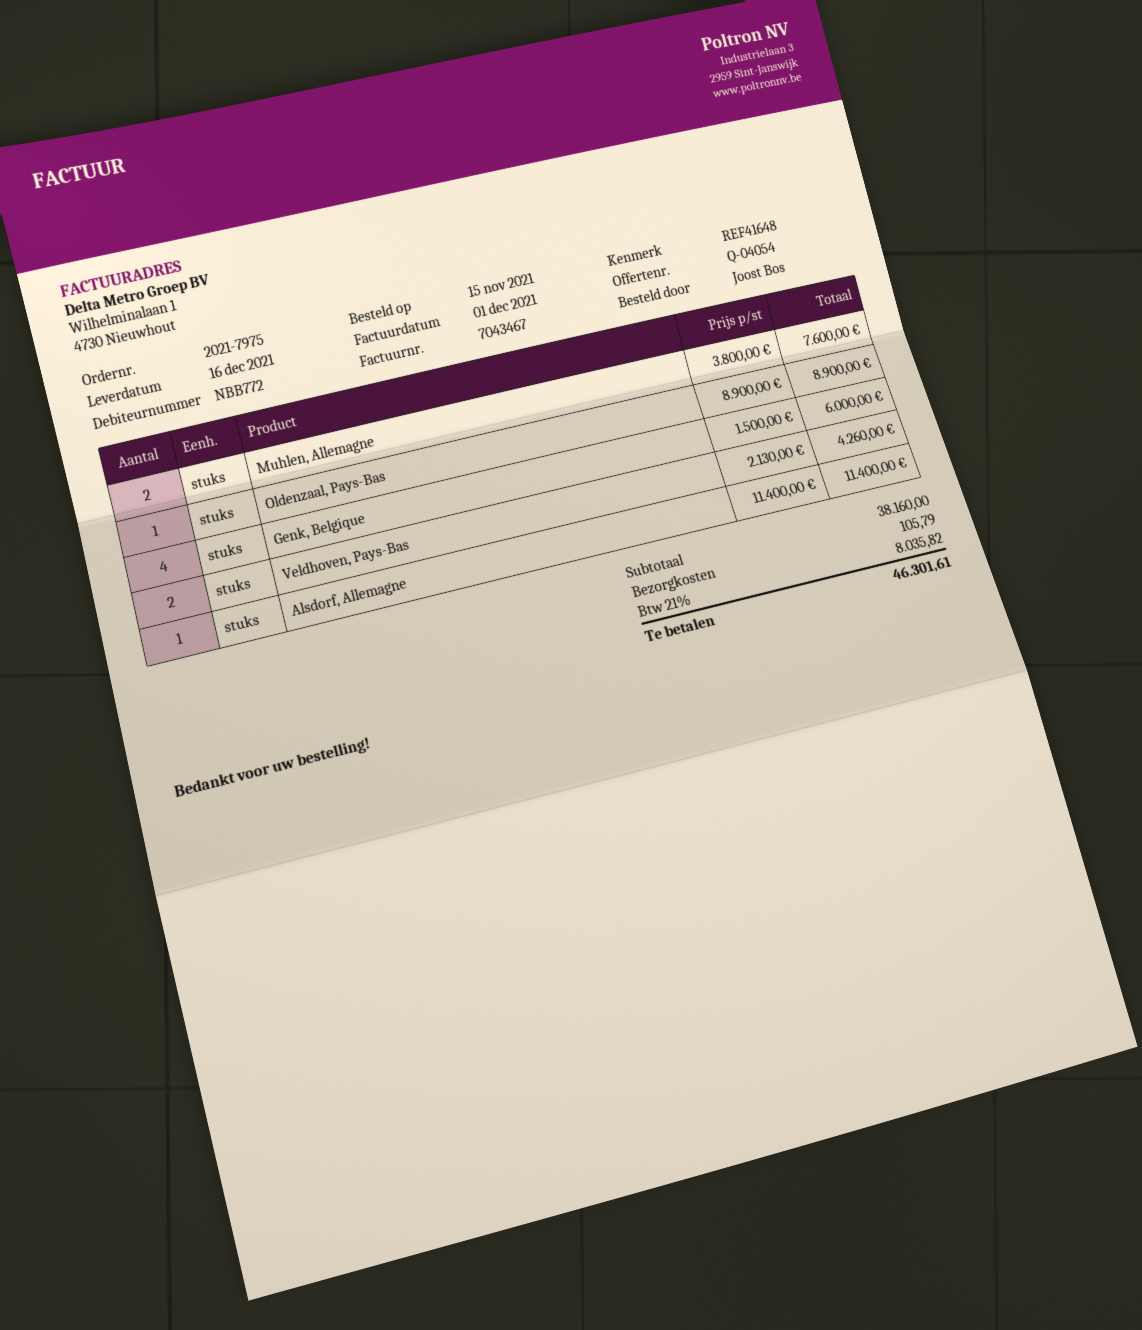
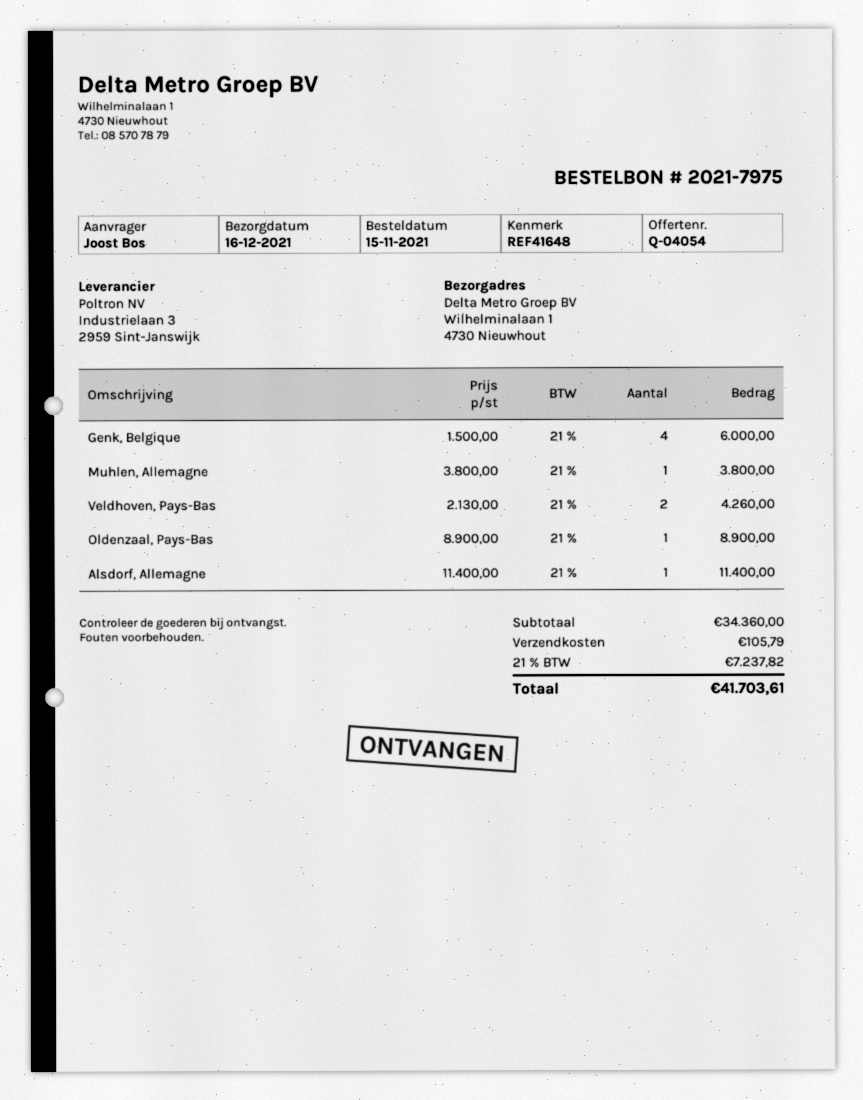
Muhlen, Allemagne: 2 x 3800.00 = 7600.00 -> 1 x 3800.00 = 3800.00
subtotal: 38160.00 -> 34360.00
tax: 21% = 8035.82 -> 21% = 7237.82
total: 46301.61 -> 41703.61

